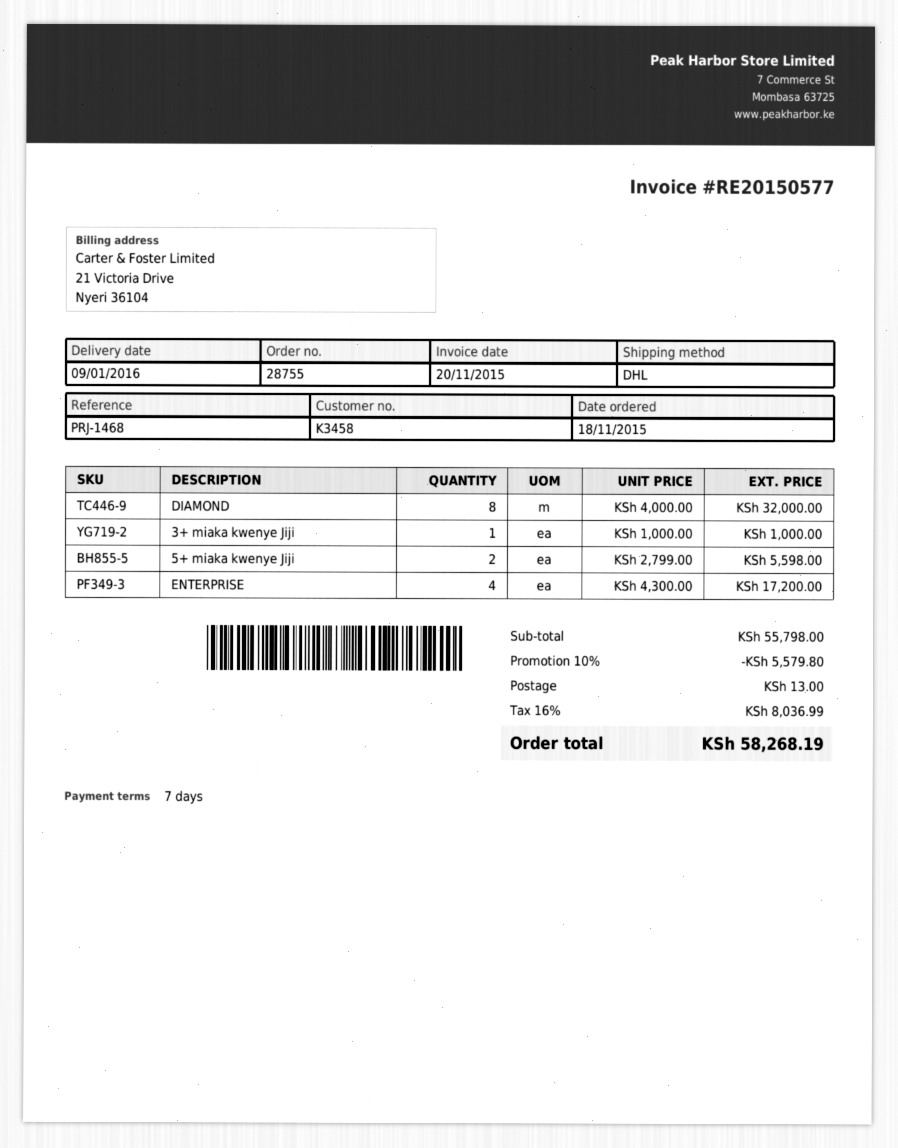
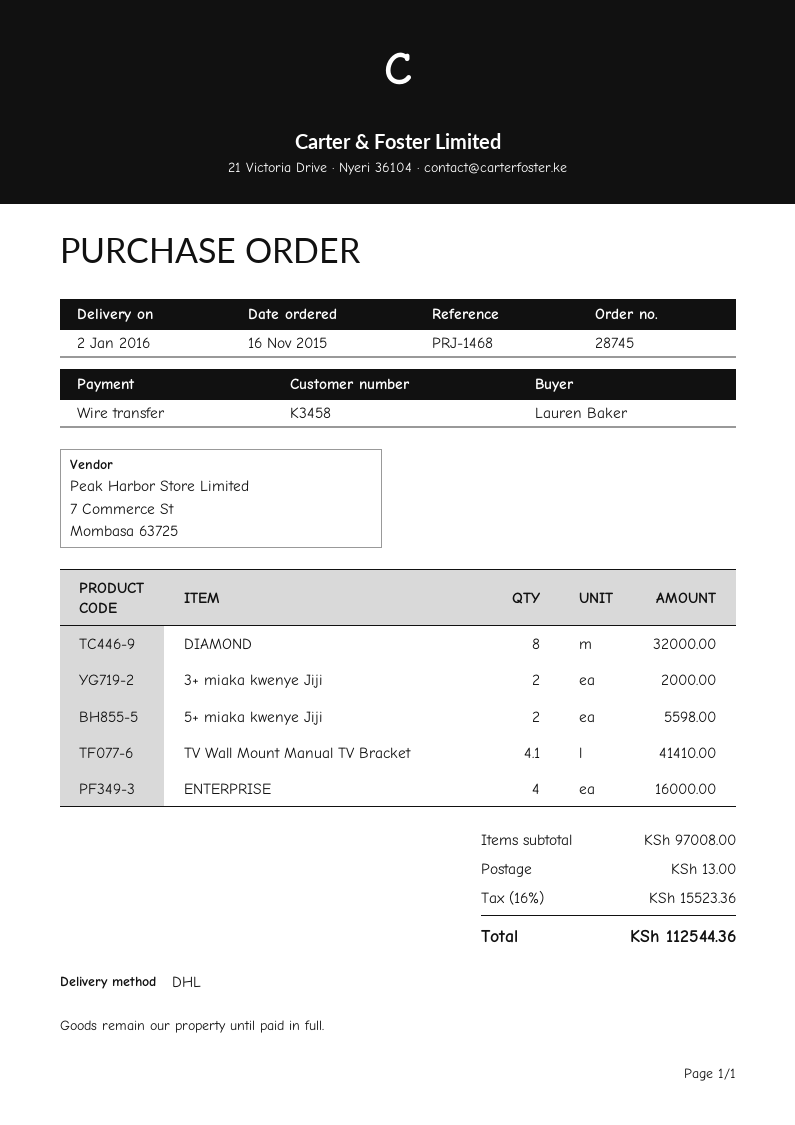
order number: 28755 -> 28745
order date: 2015-11-18 -> 2015-11-16
delivery date: 2016-01-09 -> 2016-01-02
3+ miaka kwenye Jiji: 1 for 1000.00 -> 2 for 2000.00
ENTERPRISE: 4 for 17200.00 -> 4 for 16000.00
TV Wall Mount Manual TV Bracket: none -> 4.1 for 41410.00
subtotal: 55798.00 -> 97008.00
discount: 10% = 5579.80 -> none
tax: 16% = 8036.99 -> 16% = 15523.36
total: 58268.19 -> 112544.36

